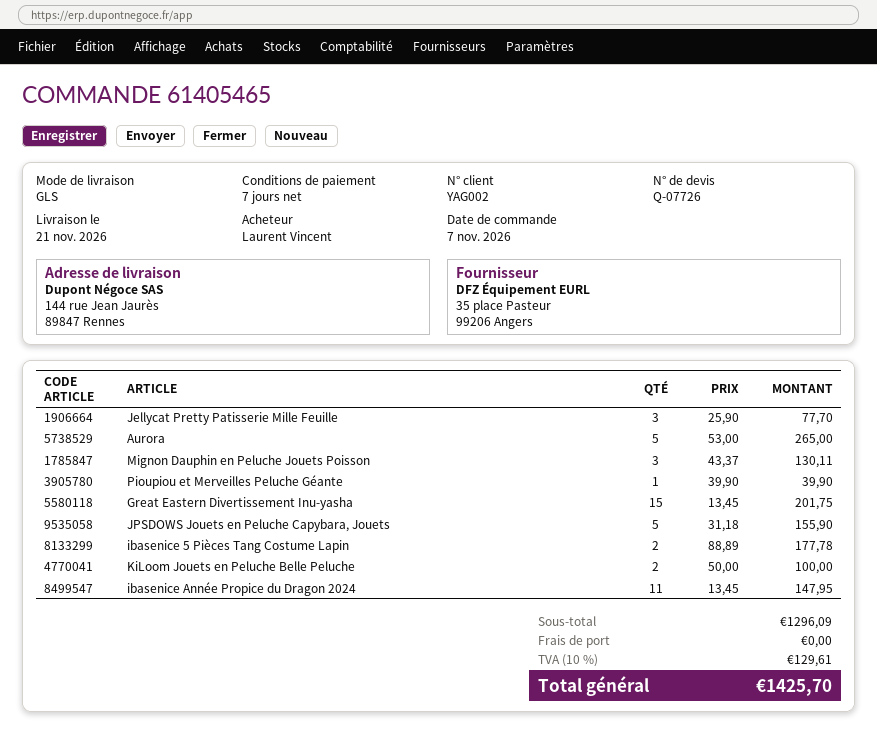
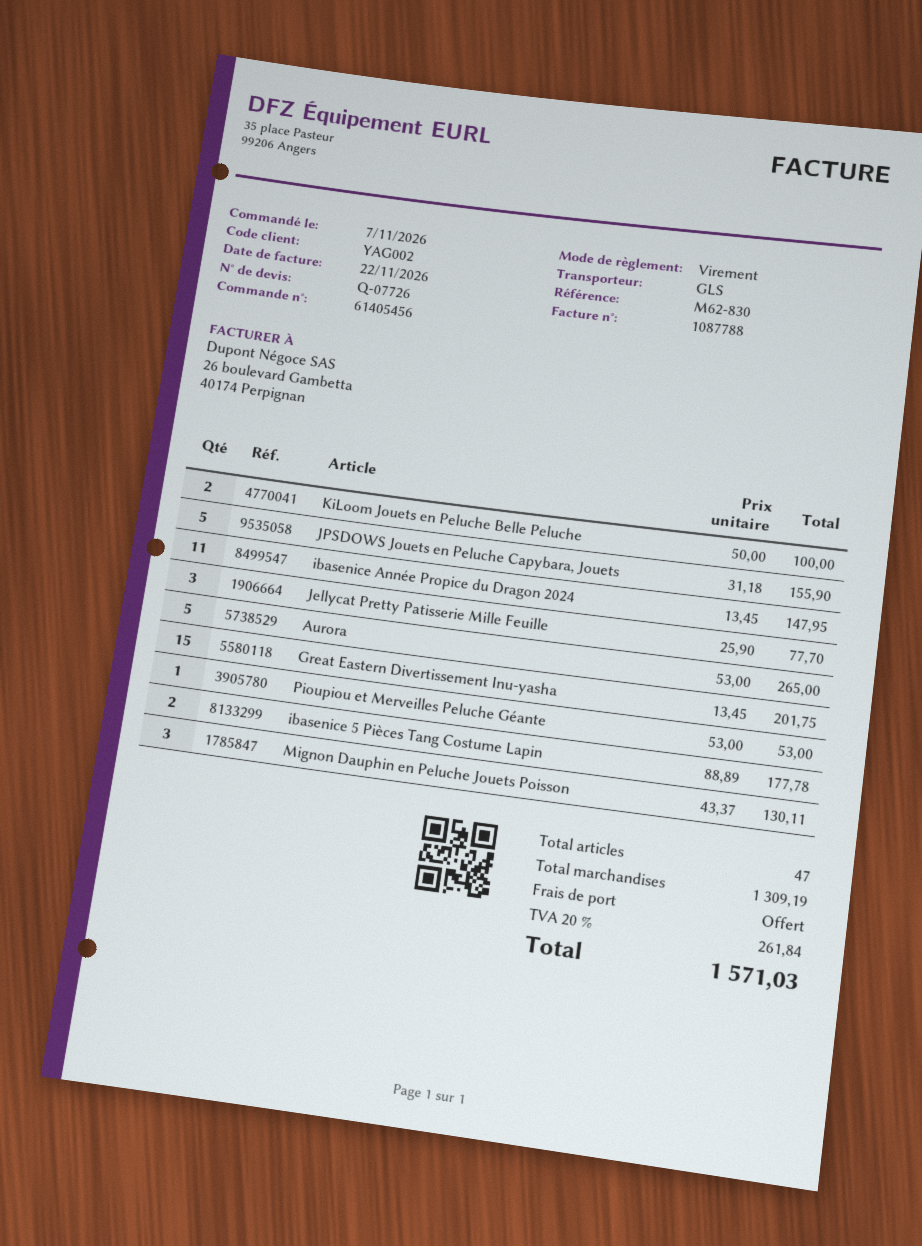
order number: 61405465 -> 61405456
Pioupiou et Merveilles Peluche Géante: 1 x 39.90 = 39.90 -> 1 x 53.00 = 53.00
subtotal: 1296.09 -> 1309.19
tax: 10% = 129.61 -> 20% = 261.84
total: 1425.70 -> 1571.03

